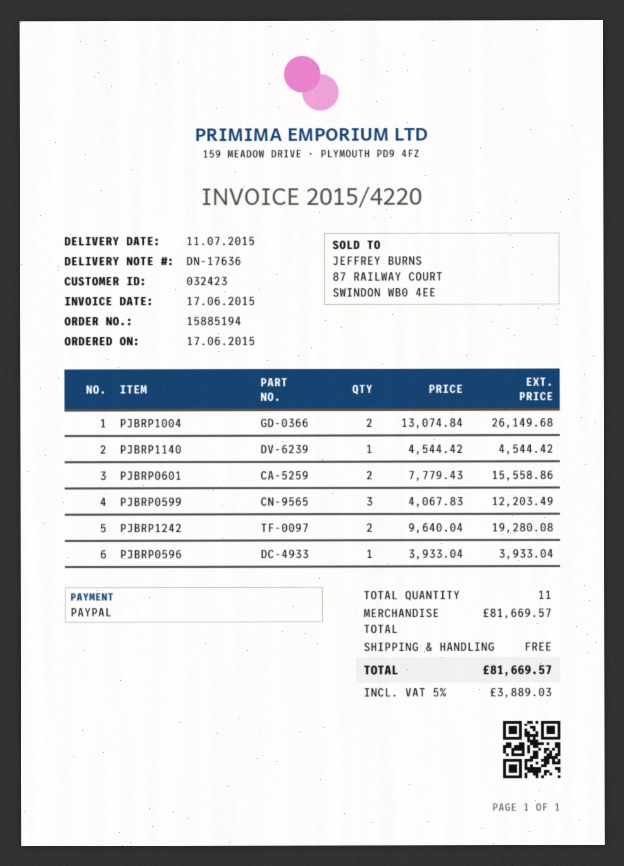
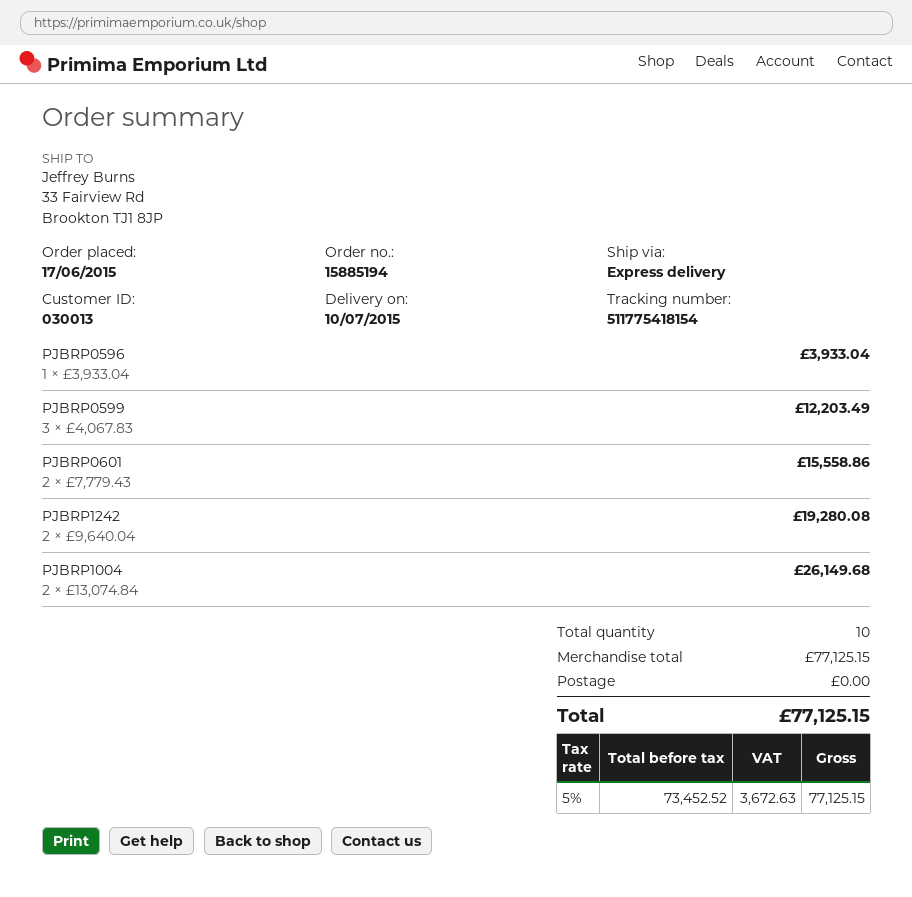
delivery date: 2015-07-11 -> 2015-07-10
customer number: 032423 -> 030013
PJBRP1140: 1 x 4544.42 = 4544.42 -> none
total quantity: 11 -> 10
subtotal: 81669.57 -> 77125.15
tax: 5% = 3889.03 -> 5% = 3672.63
total: 81669.57 -> 77125.15

